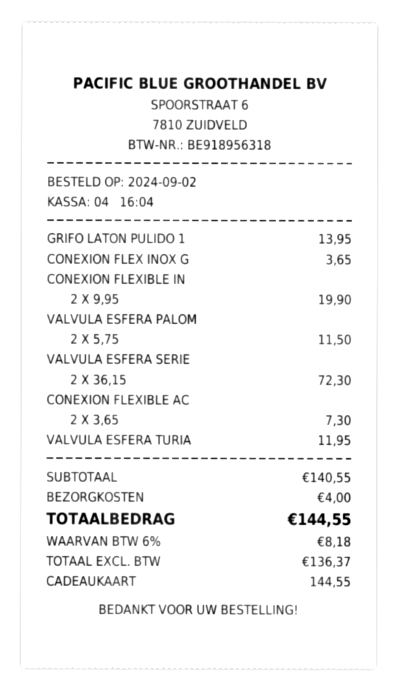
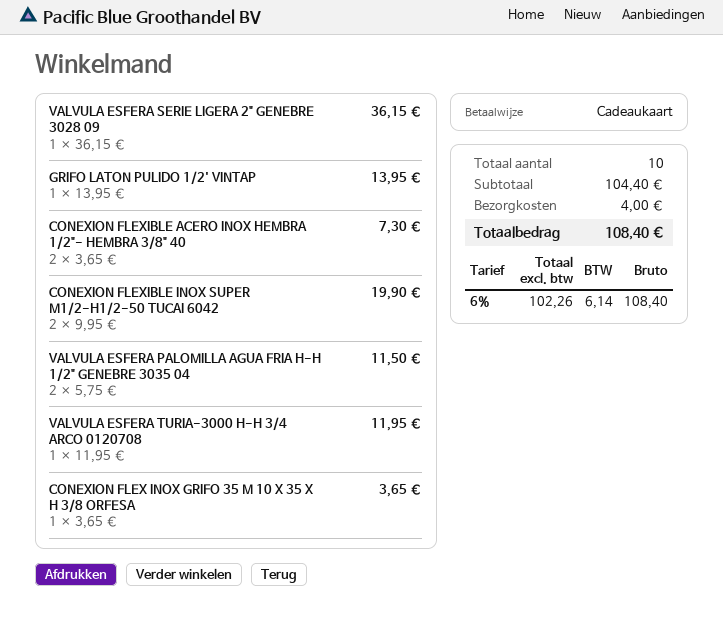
VALVULA ESFERA SERIE: 2 x 36.15 = 72.30 -> 1 x 36.15 = 36.15
subtotal: 140.55 -> 104.40
net: 136.37 -> 102.26
tax: 6% = 8.18 -> 6% = 6.14
total: 144.55 -> 108.40

